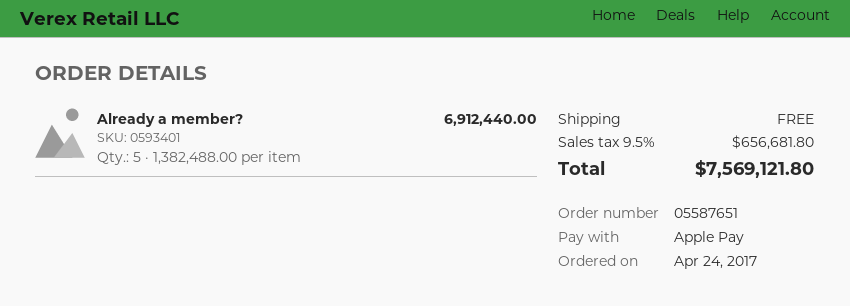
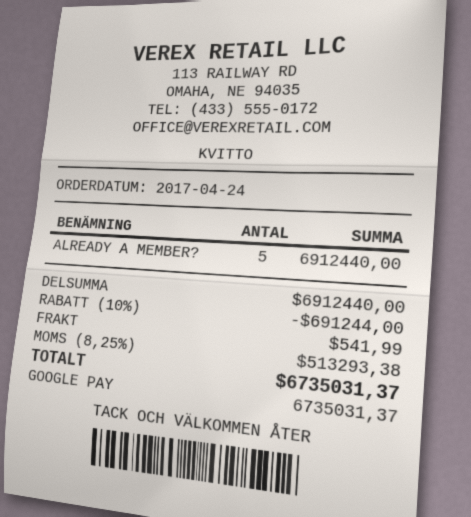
payment method: Apple Pay -> Google Pay
discount: none -> 10% = 691244.00
shipping: 0.00 -> 541.99
tax: 9.5% = 656681.80 -> 8.25% = 513293.38
total: 7569121.80 -> 6735031.37

